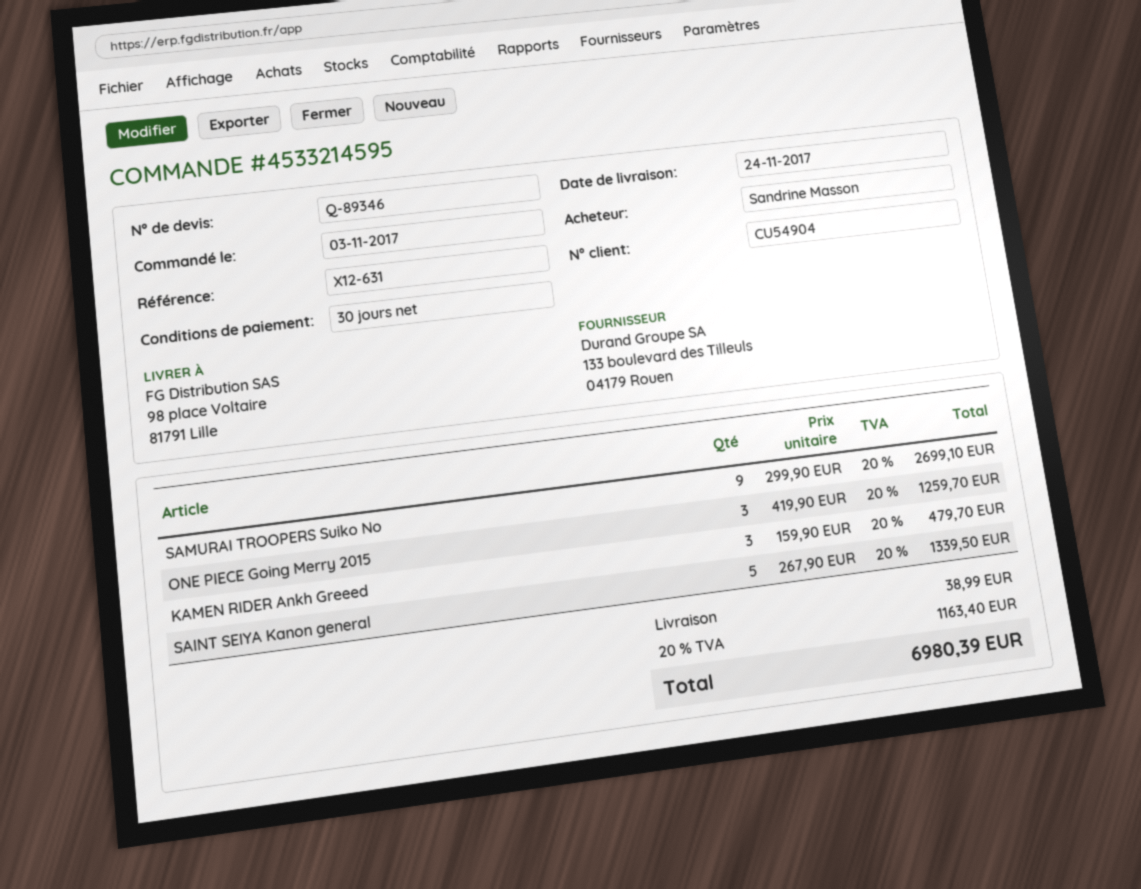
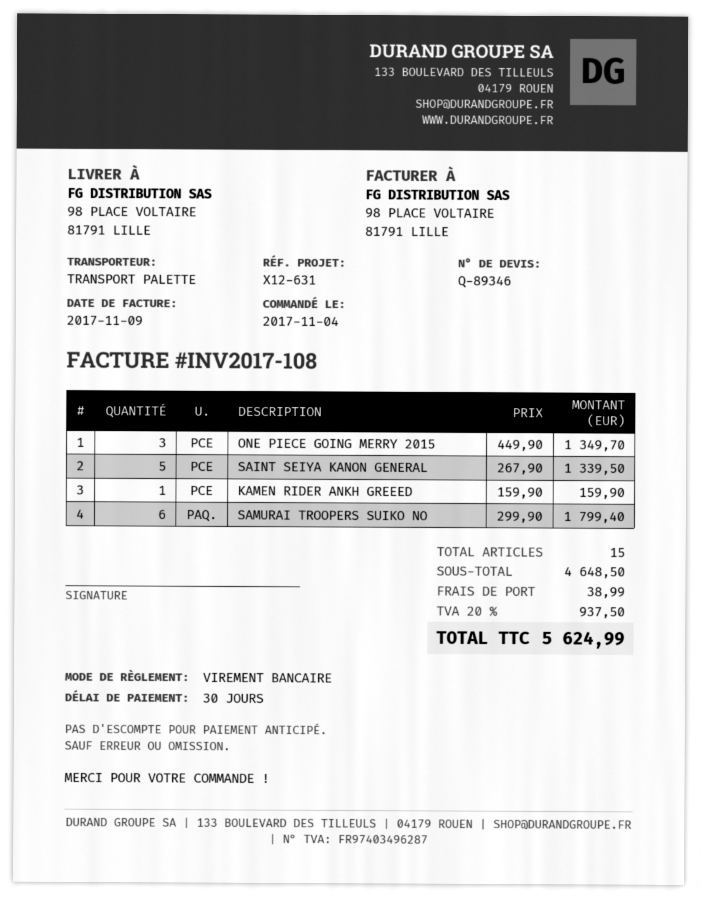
order date: 2017-11-03 -> 2017-11-04
SAMURAI TROOPERS Suiko No: 9 x 299.90 = 2699.10 -> 6 x 299.90 = 1799.40
ONE PIECE Going Merry 2015: 3 x 419.90 = 1259.70 -> 3 x 449.90 = 1349.70
KAMEN RIDER Ankh Greeed: 3 x 159.90 = 479.70 -> 1 x 159.90 = 159.90
tax: 20% = 1163.40 -> 20% = 937.50
total: 6980.39 -> 5624.99

